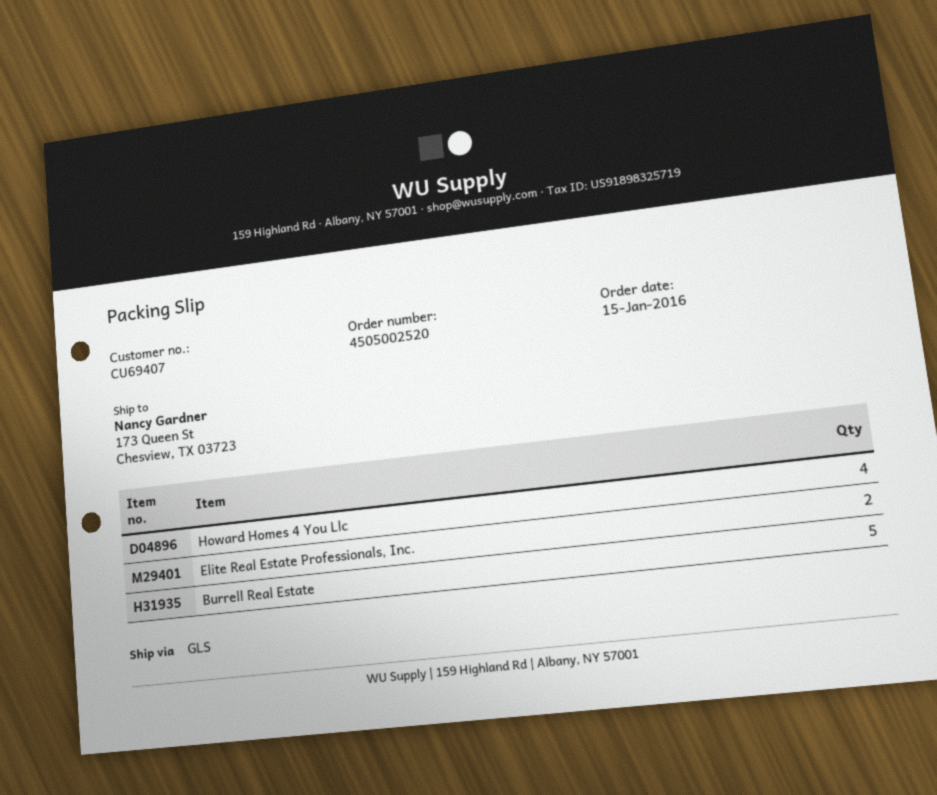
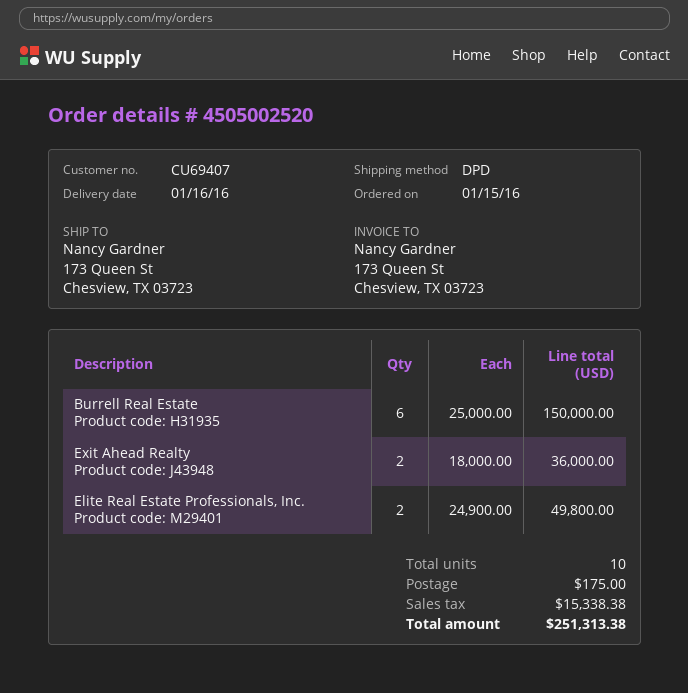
shipping method: GLS -> DPD
Howard Homes 4 You Llc: 4 -> none
Burrell Real Estate: 5 -> 6
Exit Ahead Realty: none -> 2

